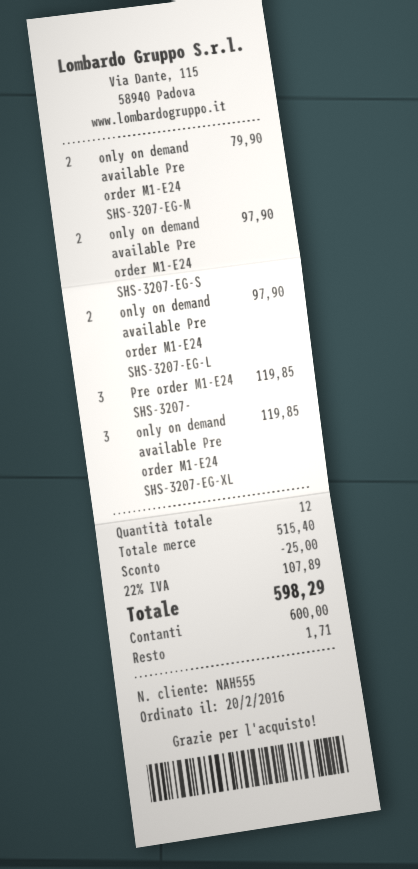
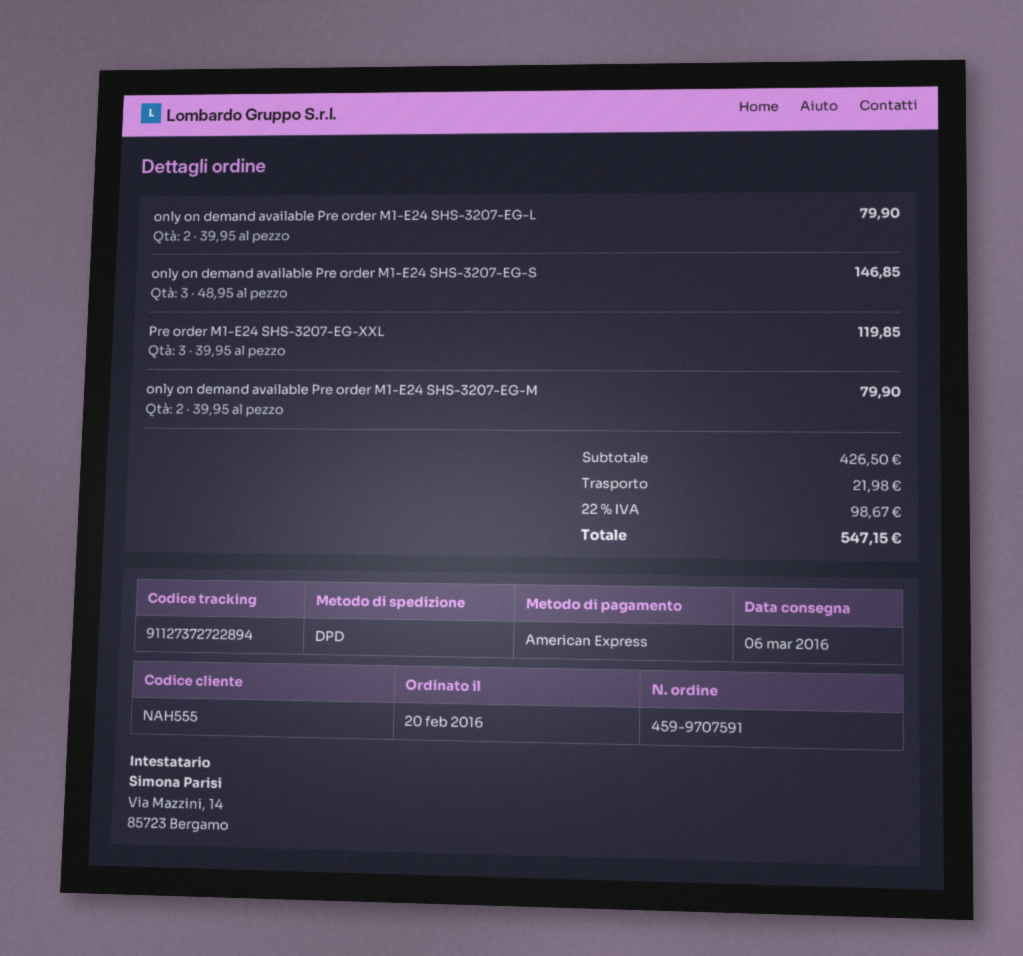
payment method: cash -> American Express
only on demand available Pre order M1-E24 SHS-3207-EG-S: 2 for 97.90 -> 3 for 146.85
only on demand available Pre order M1-E24 SHS-3207-EG-L: 2 for 97.90 -> 2 for 79.90
only on demand available Pre order M1-E24 SHS-3207-EG-XL: 3 for 119.85 -> none
subtotal: 515.40 -> 426.50
discount: 25.00 -> none
shipping: none -> 21.98
tax: 22% = 107.89 -> 22% = 98.67
total: 598.29 -> 547.15

